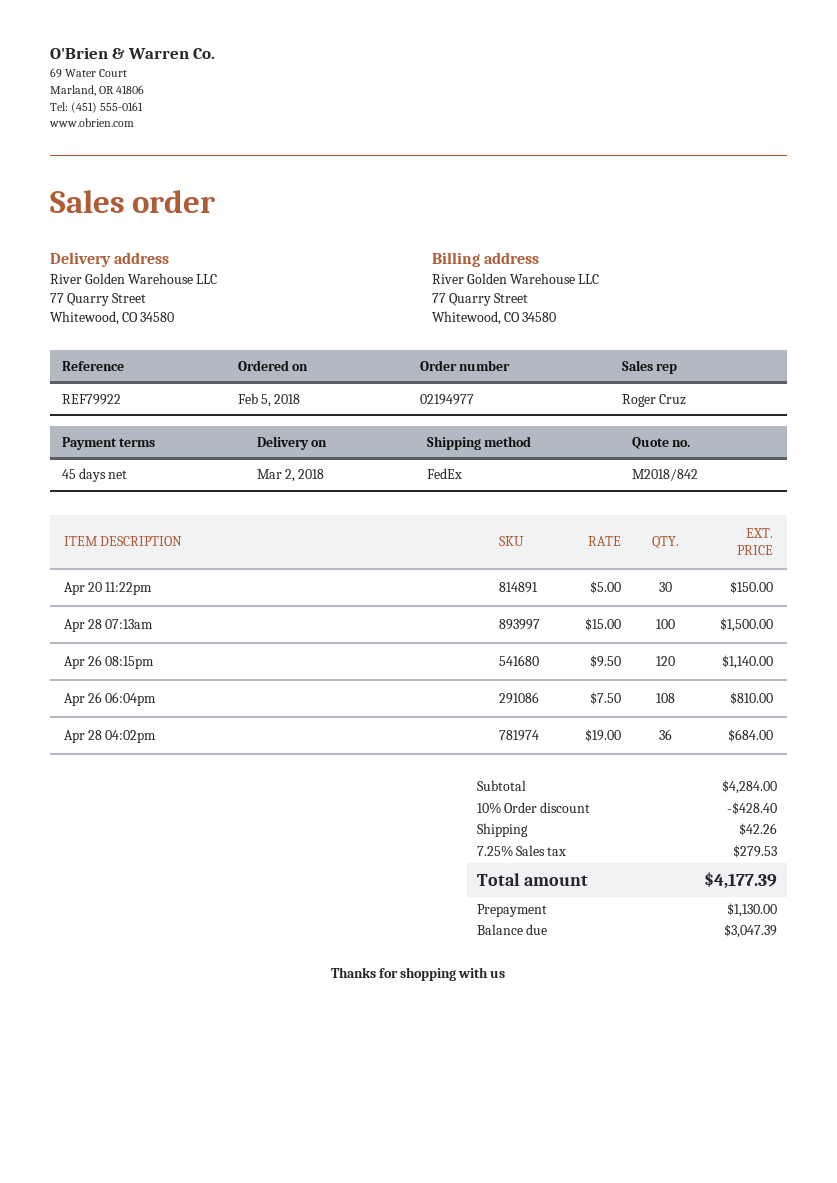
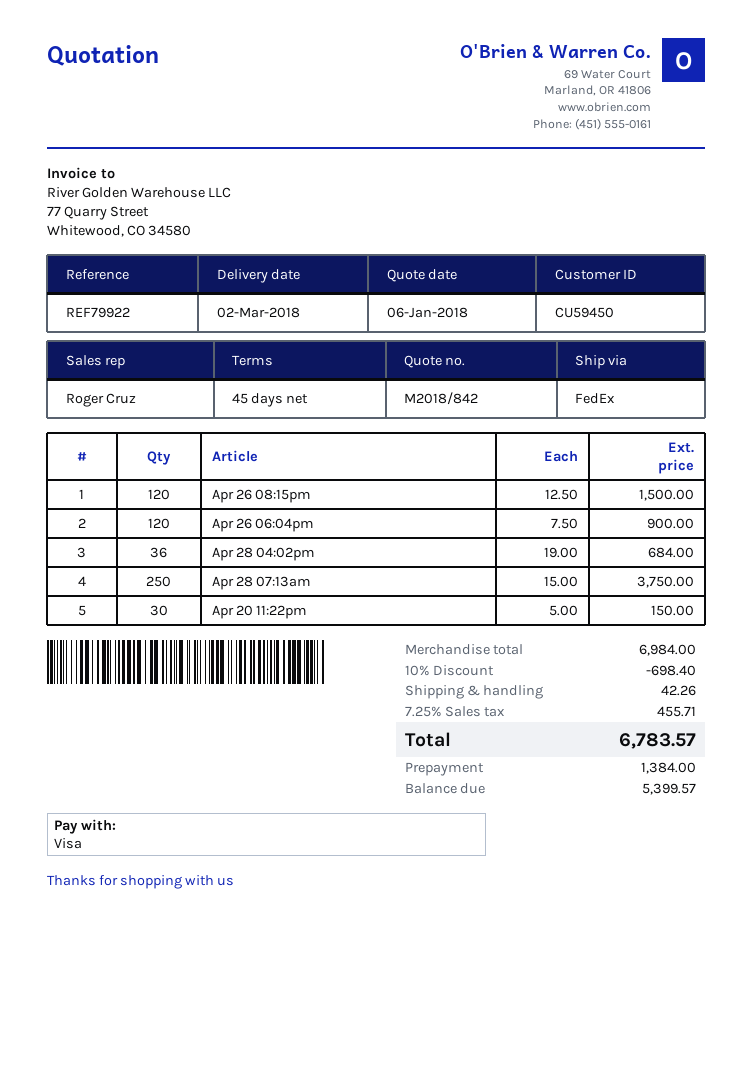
Apr 28 07:13am: 100 x 15.00 = 1500.00 -> 250 x 15.00 = 3750.00
Apr 26 08:15pm: 120 x 9.50 = 1140.00 -> 120 x 12.50 = 1500.00
Apr 26 06:04pm: 108 x 7.50 = 810.00 -> 120 x 7.50 = 900.00
subtotal: 4284.00 -> 6984.00
discount: 10% = 428.40 -> 10% = 698.40
tax: 7.25% = 279.53 -> 7.25% = 455.71
total: 4177.39 -> 6783.57
deposit: 1130.00 -> 1384.00
balance: 3047.39 -> 5399.57

